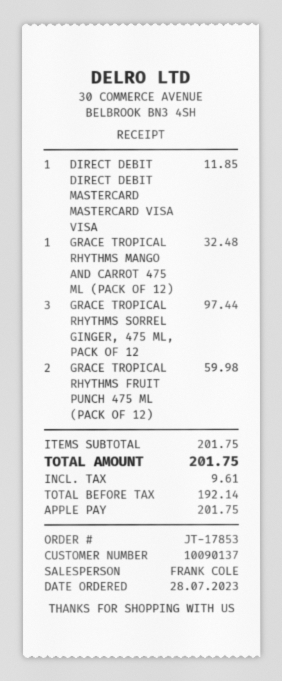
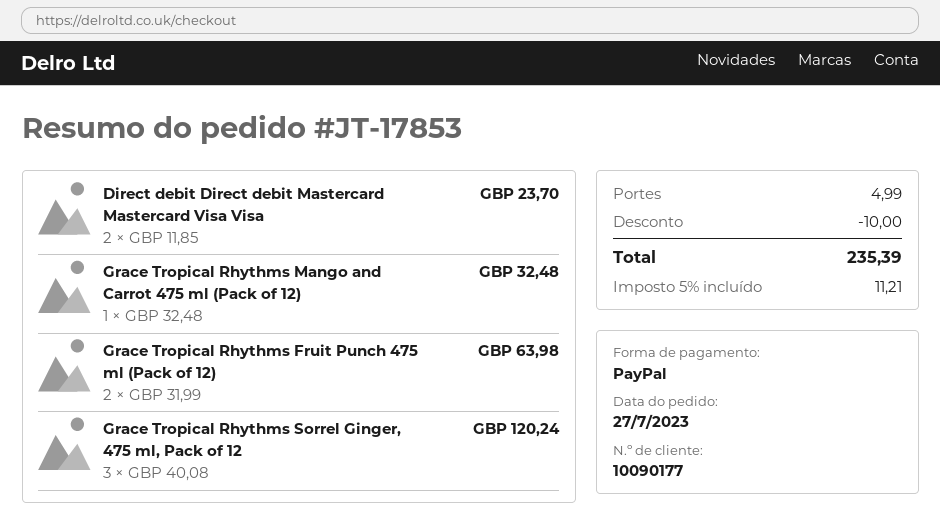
order date: 2023-07-28 -> 2023-07-27
customer number: 10090137 -> 10090177
payment method: Apple Pay -> PayPal
DIRECT DEBIT DIRECT DEBIT MASTERCARD MASTERCARD VISA VISA: 1 for 11.85 -> 2 for 23.70
GRACE TROPICAL RHYTHMS SORREL GINGER, 475 ML, PACK OF 12: 3 for 97.44 -> 3 for 120.24
GRACE TROPICAL RHYTHMS FRUIT PUNCH 475 ML (PACK OF 12): 2 for 59.98 -> 2 for 63.98
discount: none -> 10.00
shipping: none -> 4.99
tax: 9.61 -> 11.21
total: 201.75 -> 235.39

